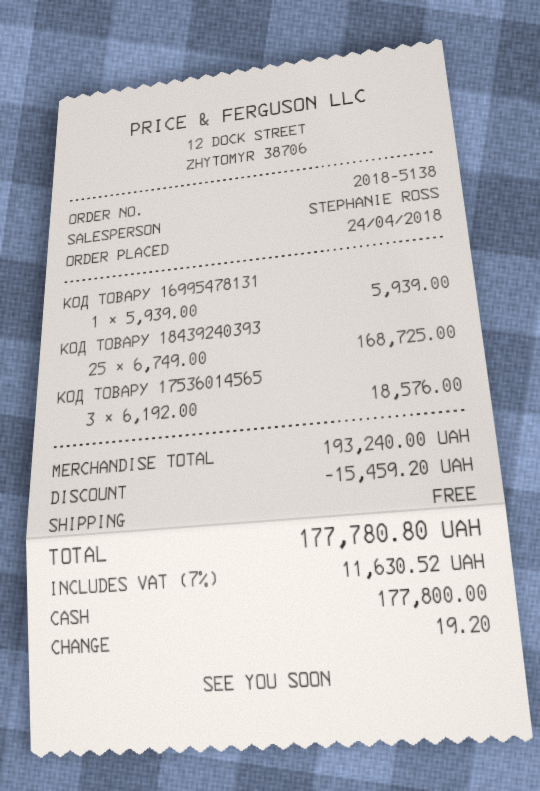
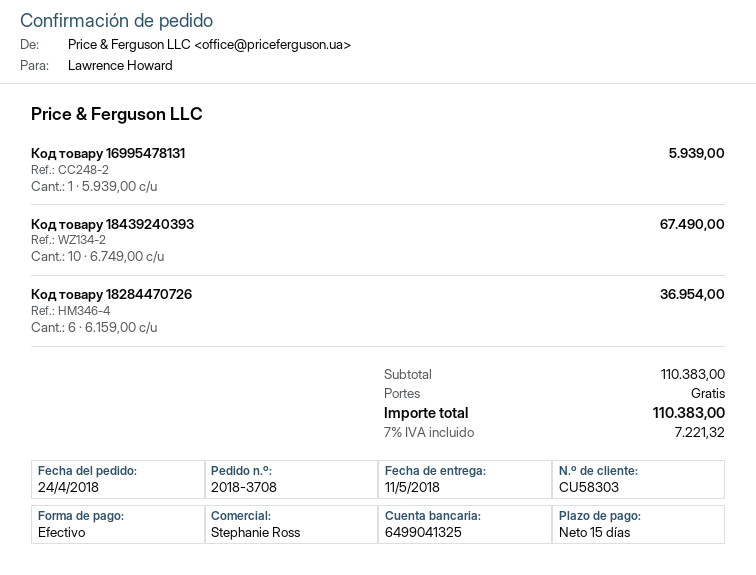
order number: 2018-5138 -> 2018-3708
КОД ТОВАРУ 18439240393: 25 x 6749.00 = 168725.00 -> 10 x 6749.00 = 67490.00
КОД ТОВАРУ 17536014565: 3 x 6192.00 = 18576.00 -> none
Код товару 18284470726: none -> 6 x 6159.00 = 36954.00
subtotal: 193240.00 -> 110383.00
discount: 15459.20 -> none
tax: 7% = 11630.52 -> 7% = 7221.32
total: 177780.80 -> 110383.00

